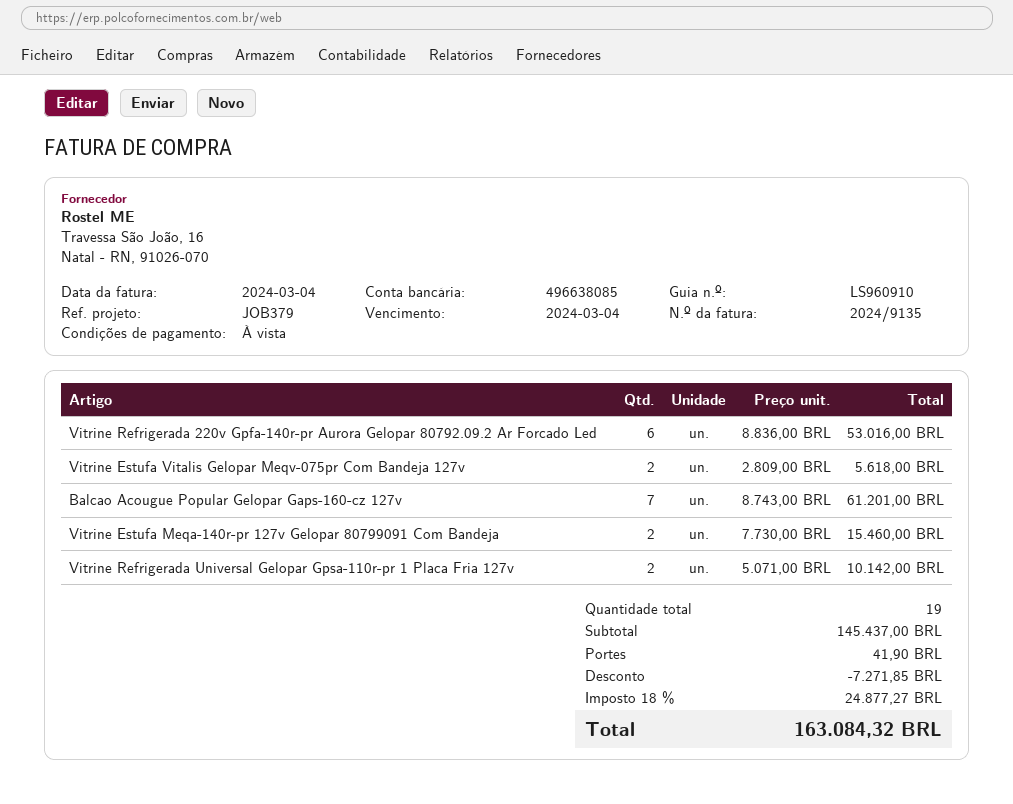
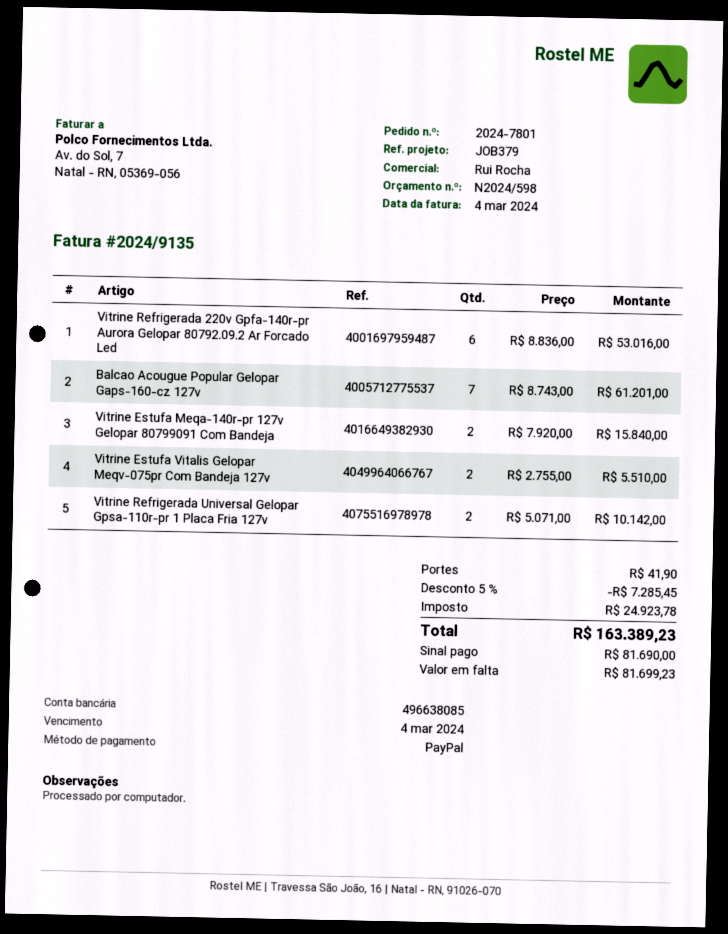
Vitrine Estufa Vitalis Gelopar Meqv-075pr Com Bandeja 127v: 2 x 2809.00 = 5618.00 -> 2 x 2755.00 = 5510.00
Vitrine Estufa Meqa-140r-pr 127v Gelopar 80799091 Com Bandeja: 2 x 7730.00 = 15460.00 -> 2 x 7920.00 = 15840.00
discount: 7271.85 -> 7285.45
tax: 24877.27 -> 24923.78
total: 163084.32 -> 163389.23

